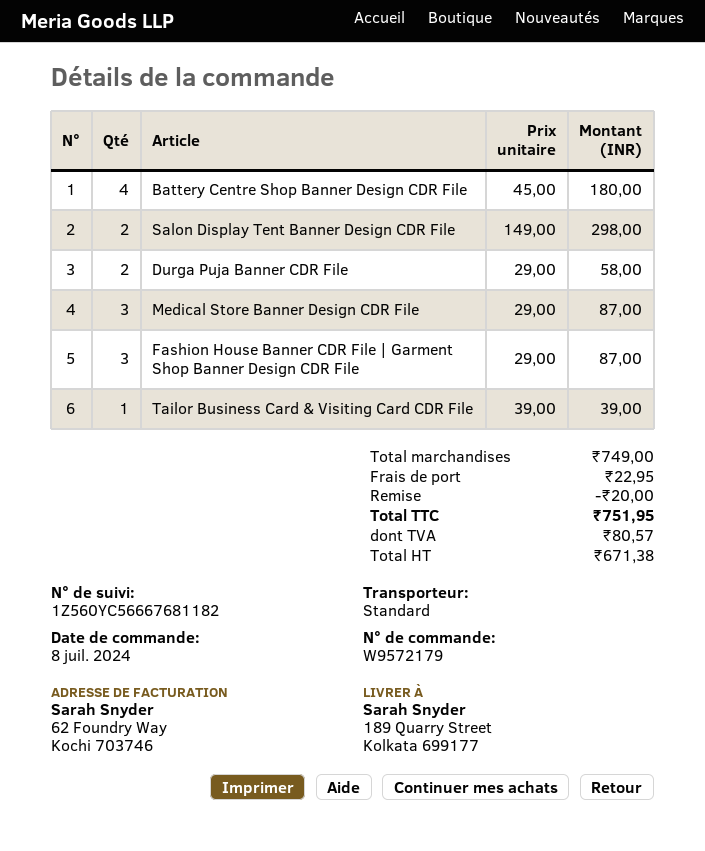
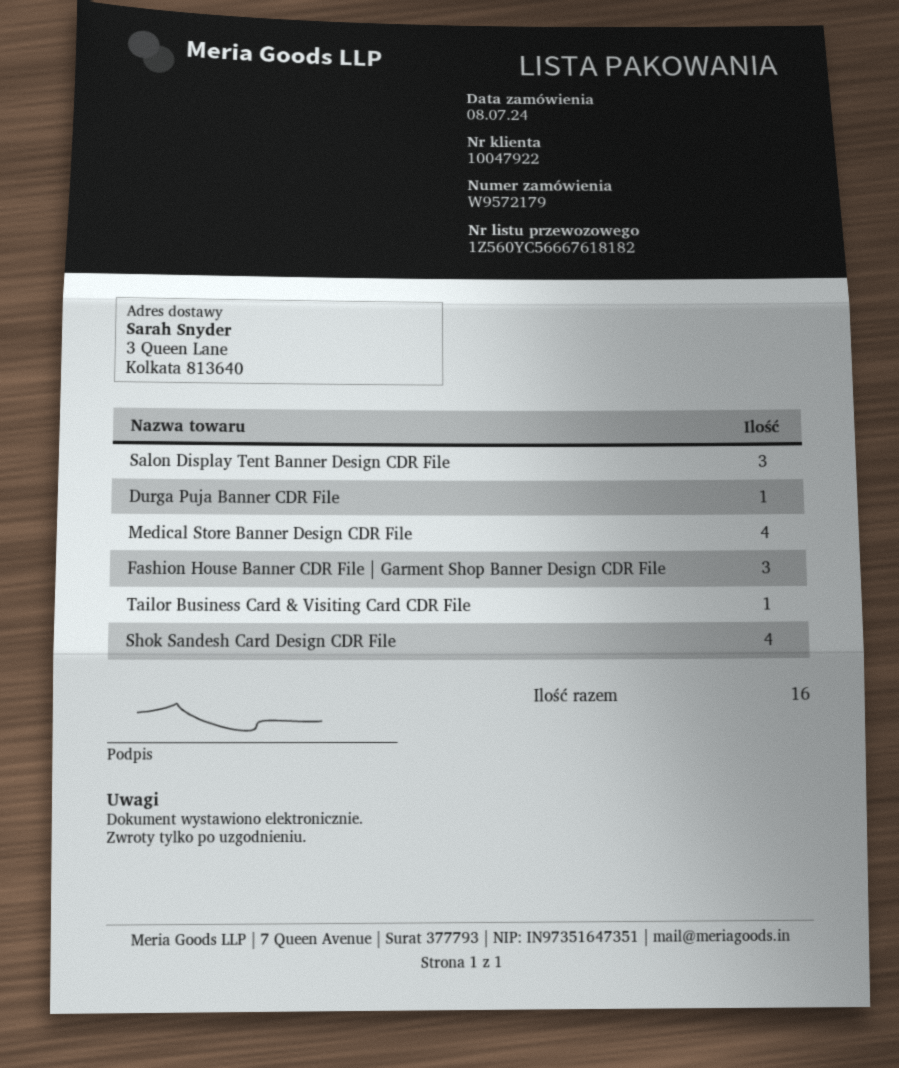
tracking number: 1Z560YC56667681182 -> 1Z560YC56667618182
ship to: 189 Quarry Street, Kolkata 699177 -> 3 Queen Lane, Kolkata 813640
Battery Centre Shop Banner Design CDR File: 4 -> none
Salon Display Tent Banner Design CDR File: 2 -> 3
Durga Puja Banner CDR File: 2 -> 1
Medical Store Banner Design CDR File: 3 -> 4
Shok Sandesh Card Design CDR File: none -> 4

